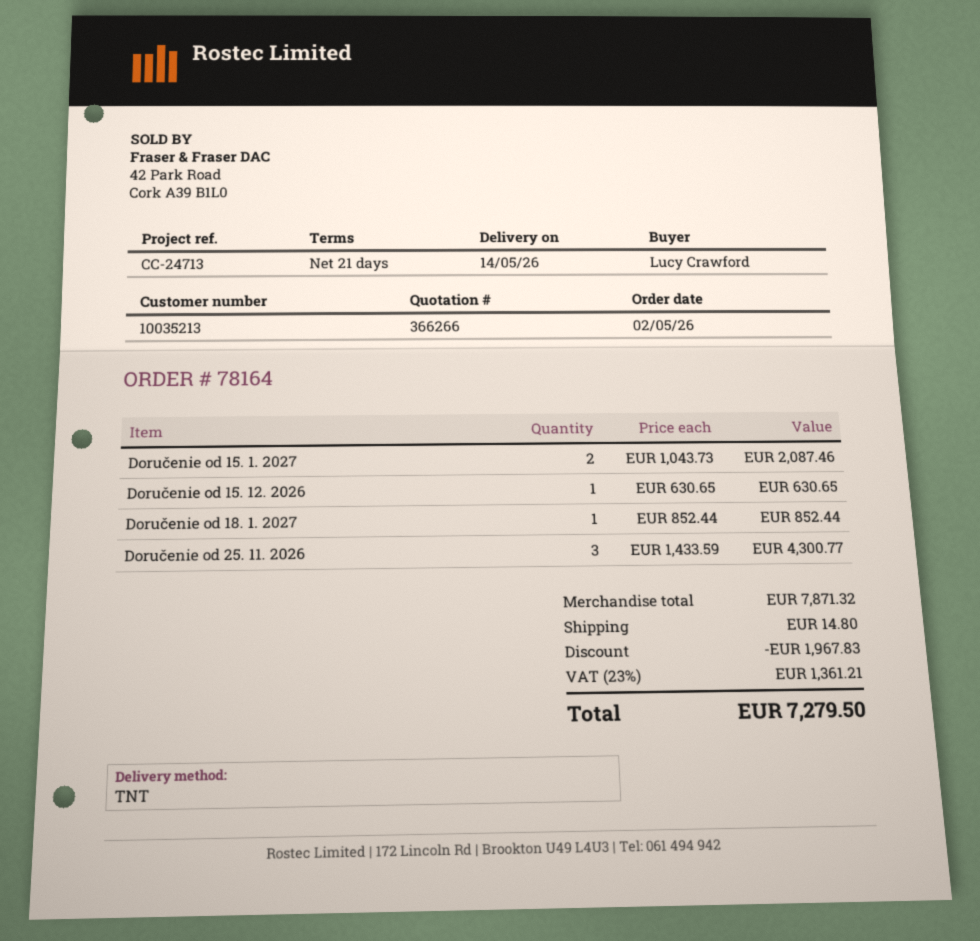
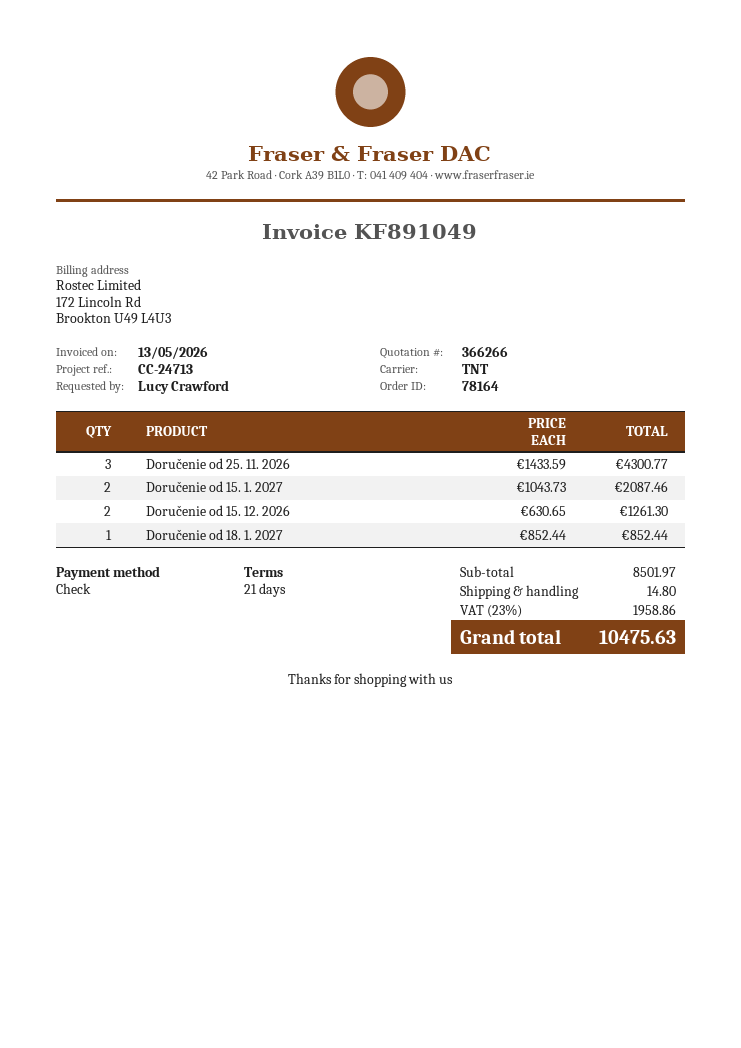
Doručenie od 15. 12. 2026: 1 x 630.65 = 630.65 -> 2 x 630.65 = 1261.30
subtotal: 7871.32 -> 8501.97
discount: 1967.83 -> none
tax: 23% = 1361.21 -> 23% = 1958.86
total: 7279.50 -> 10475.63

